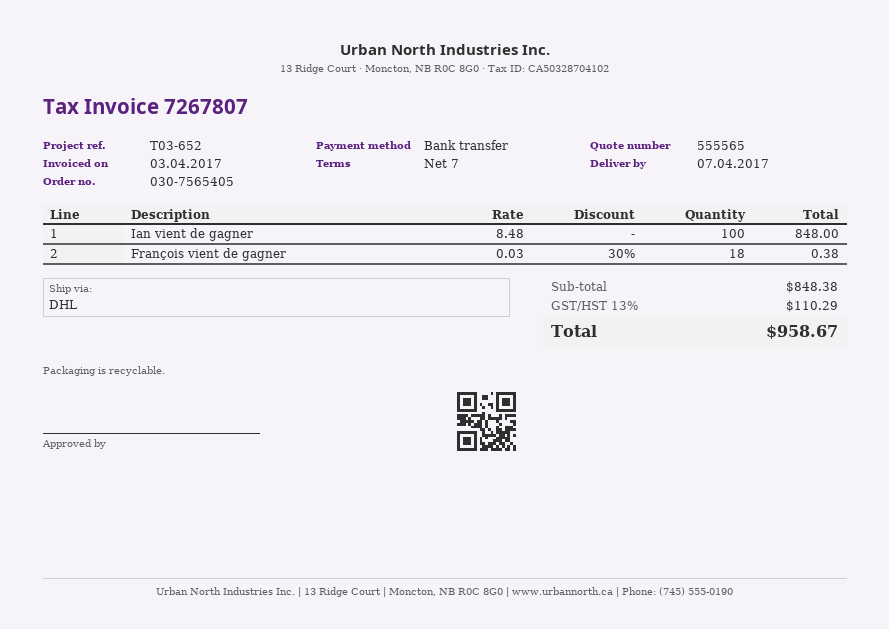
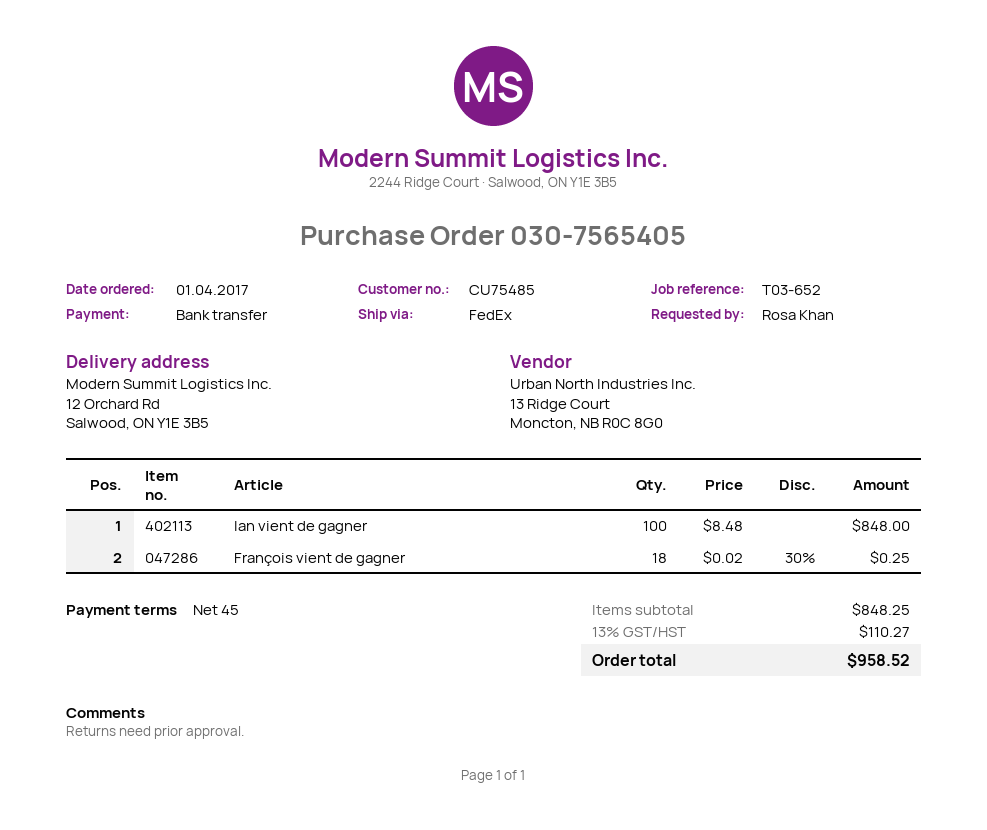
payment terms: 7 days -> 45 days
shipping method: DHL -> FedEx
François vient de gagner: 18 x 0.03 - 30% = 0.38 -> 18 x 0.02 - 30% = 0.25
subtotal: 848.38 -> 848.25
tax: 13% = 110.29 -> 13% = 110.27
total: 958.67 -> 958.52

